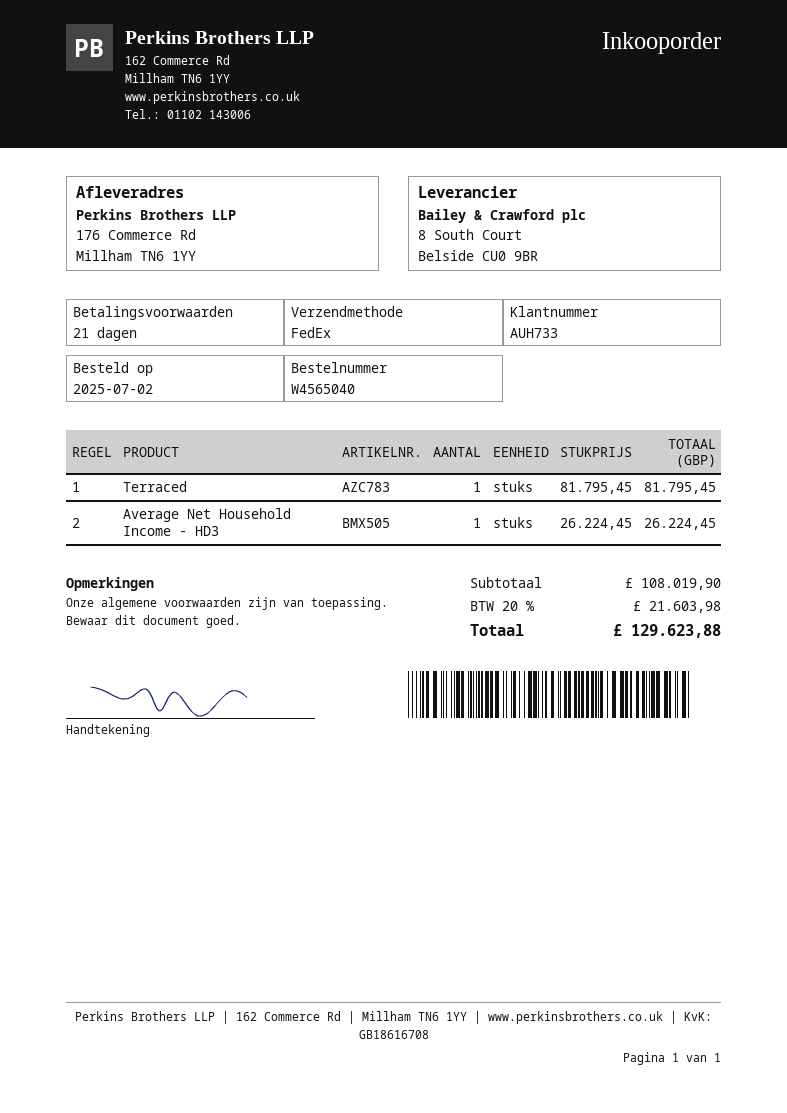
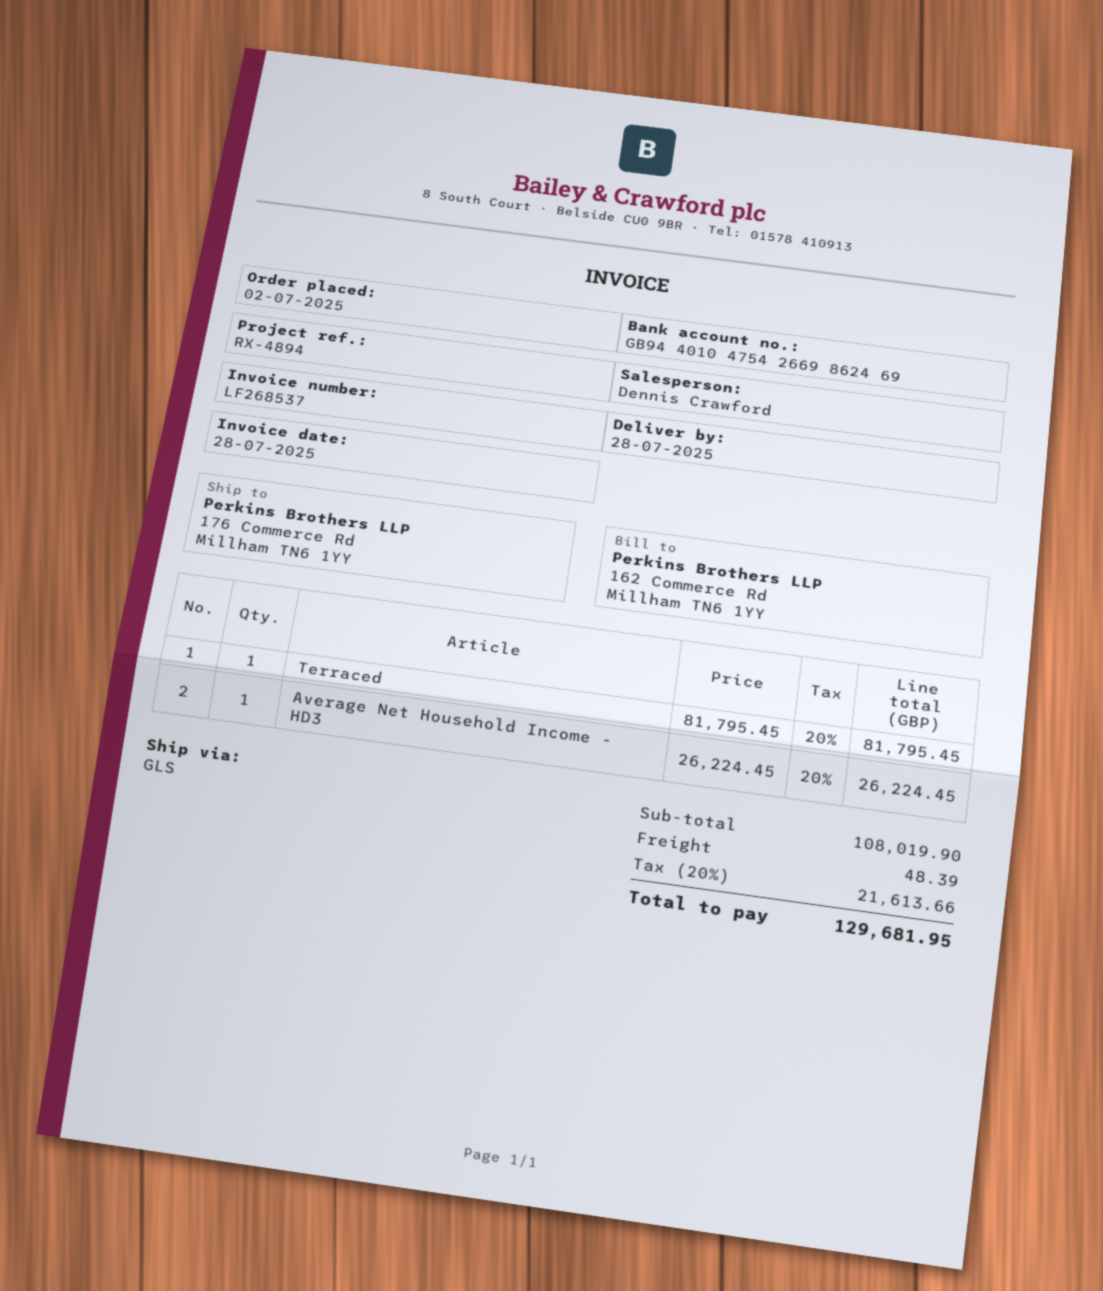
shipping method: FedEx -> GLS
shipping: none -> 48.39
tax: 20% = 21603.98 -> 20% = 21613.66
total: 129623.88 -> 129681.95

